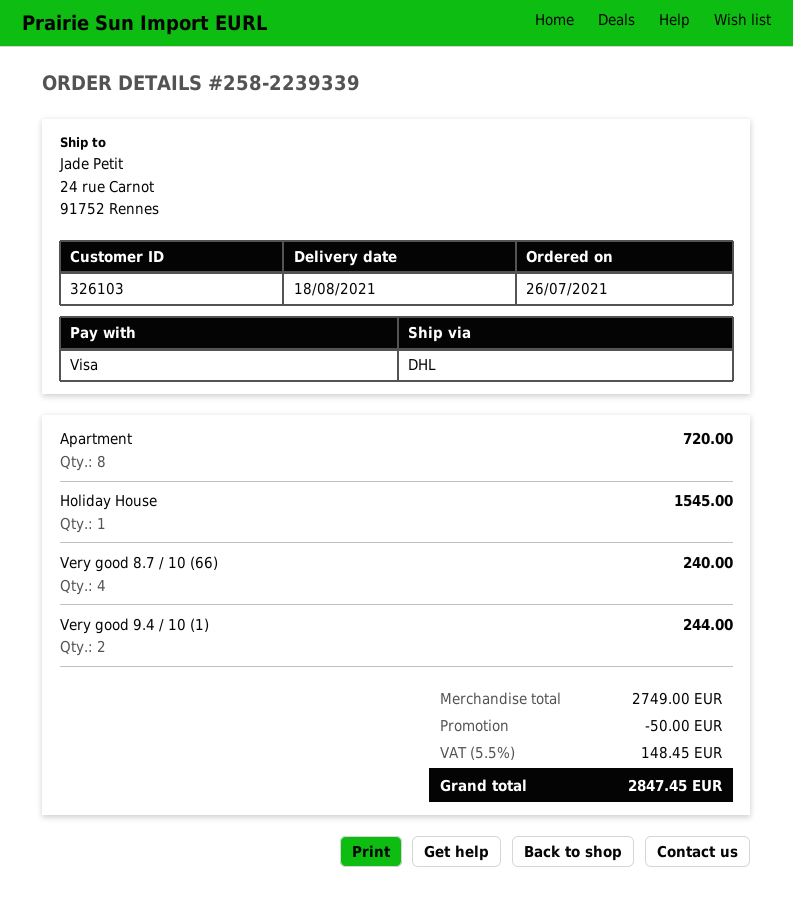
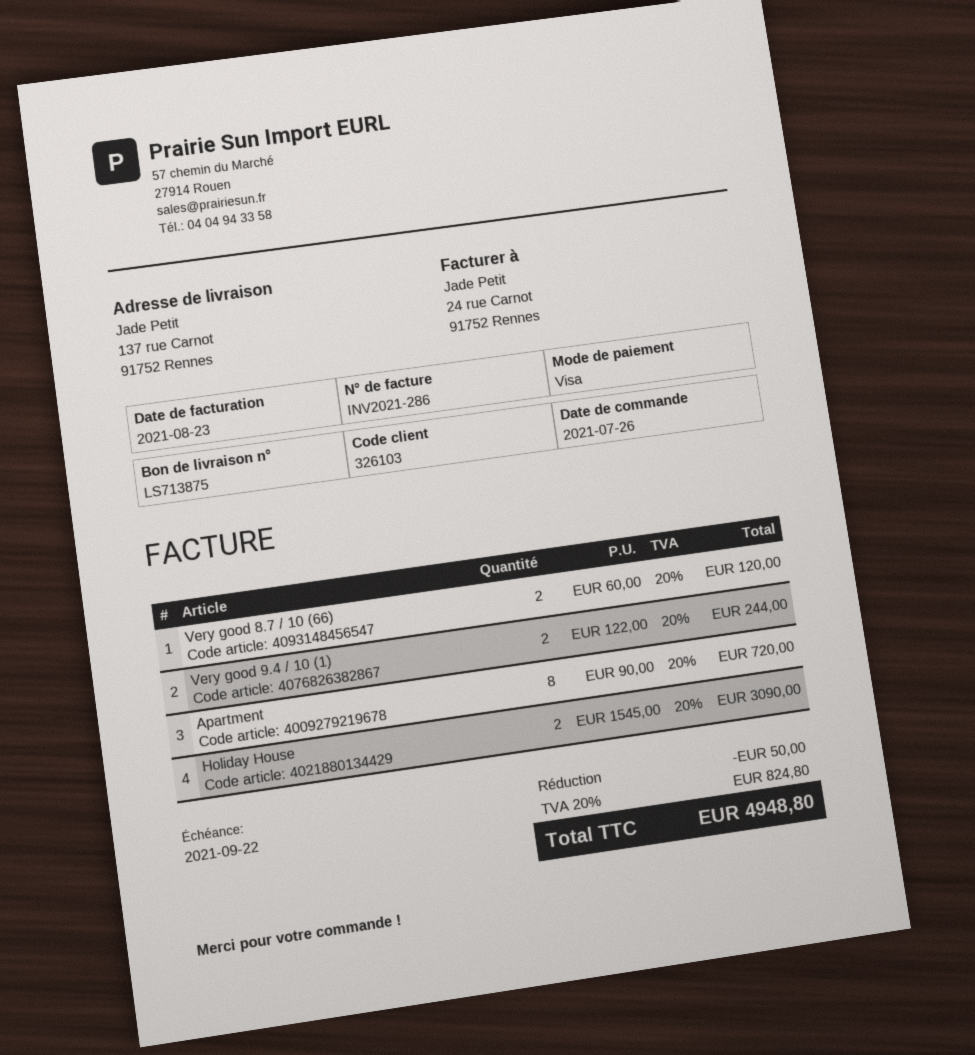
ship to: 24 rue Carnot, 91752 Rennes -> 137 rue Carnot, 91752 Rennes
Holiday House: 1 for 1545.00 -> 2 for 3090.00
Very good 8.7 / 10 (66): 4 for 240.00 -> 2 for 120.00
tax: 5.5% = 148.45 -> 20% = 824.80
total: 2847.45 -> 4948.80

